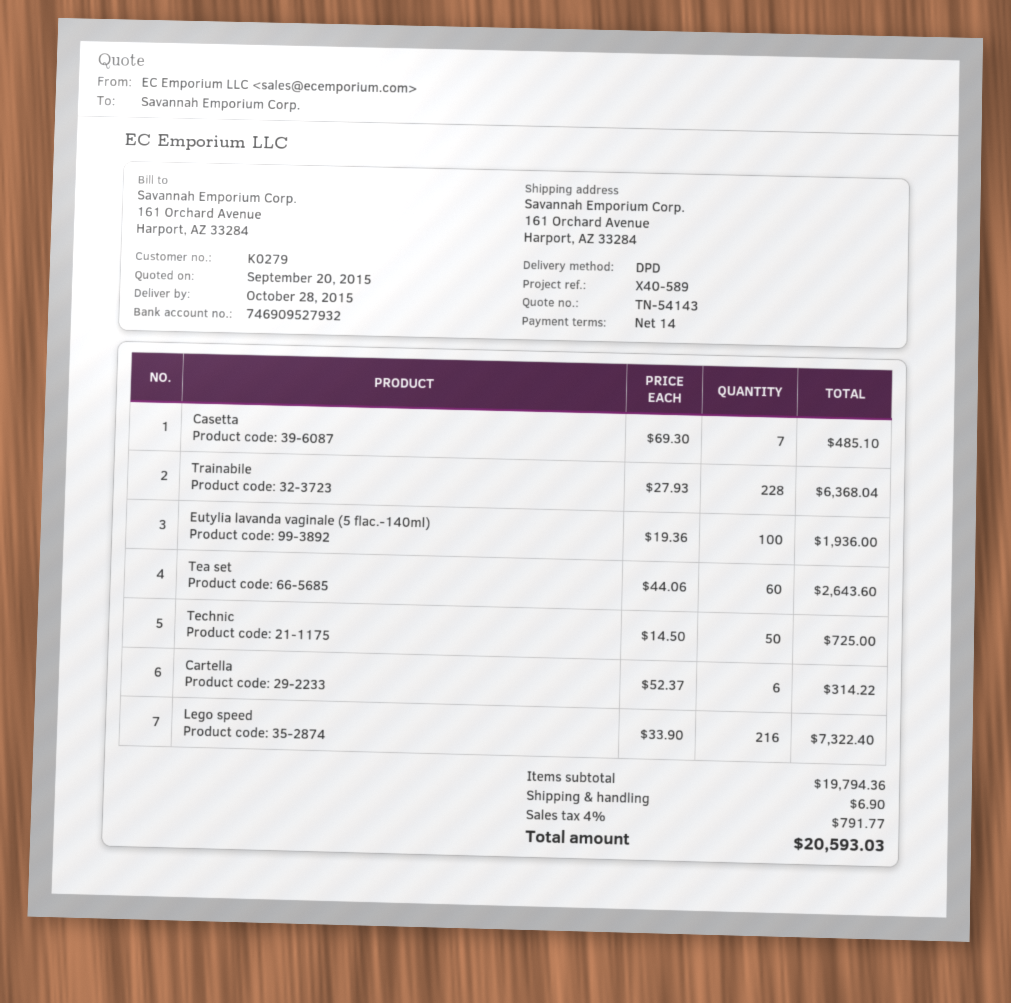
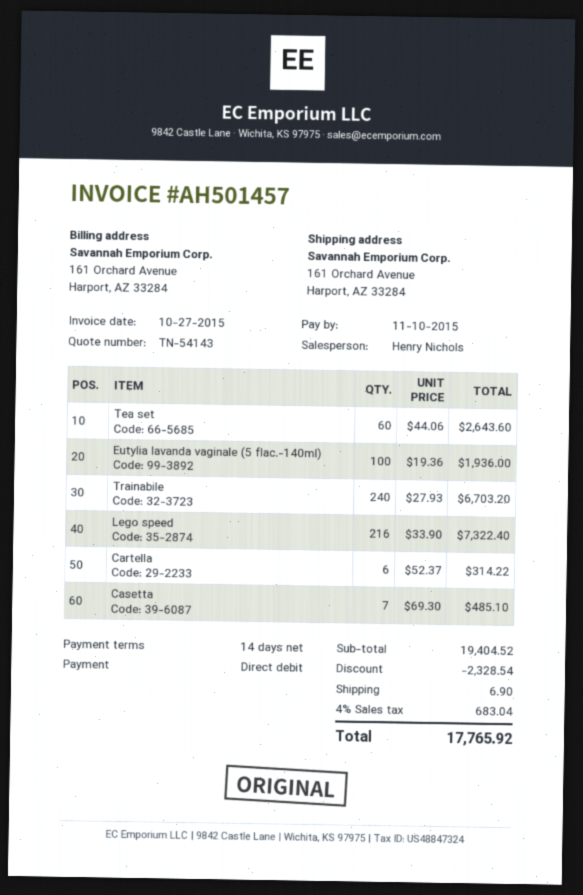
Trainabile: 228 x 27.93 = 6368.04 -> 240 x 27.93 = 6703.20
Technic: 50 x 14.50 = 725.00 -> none
subtotal: 19794.36 -> 19404.52
discount: none -> 2328.54
tax: 4% = 791.77 -> 4% = 683.04
total: 20593.03 -> 17765.92

